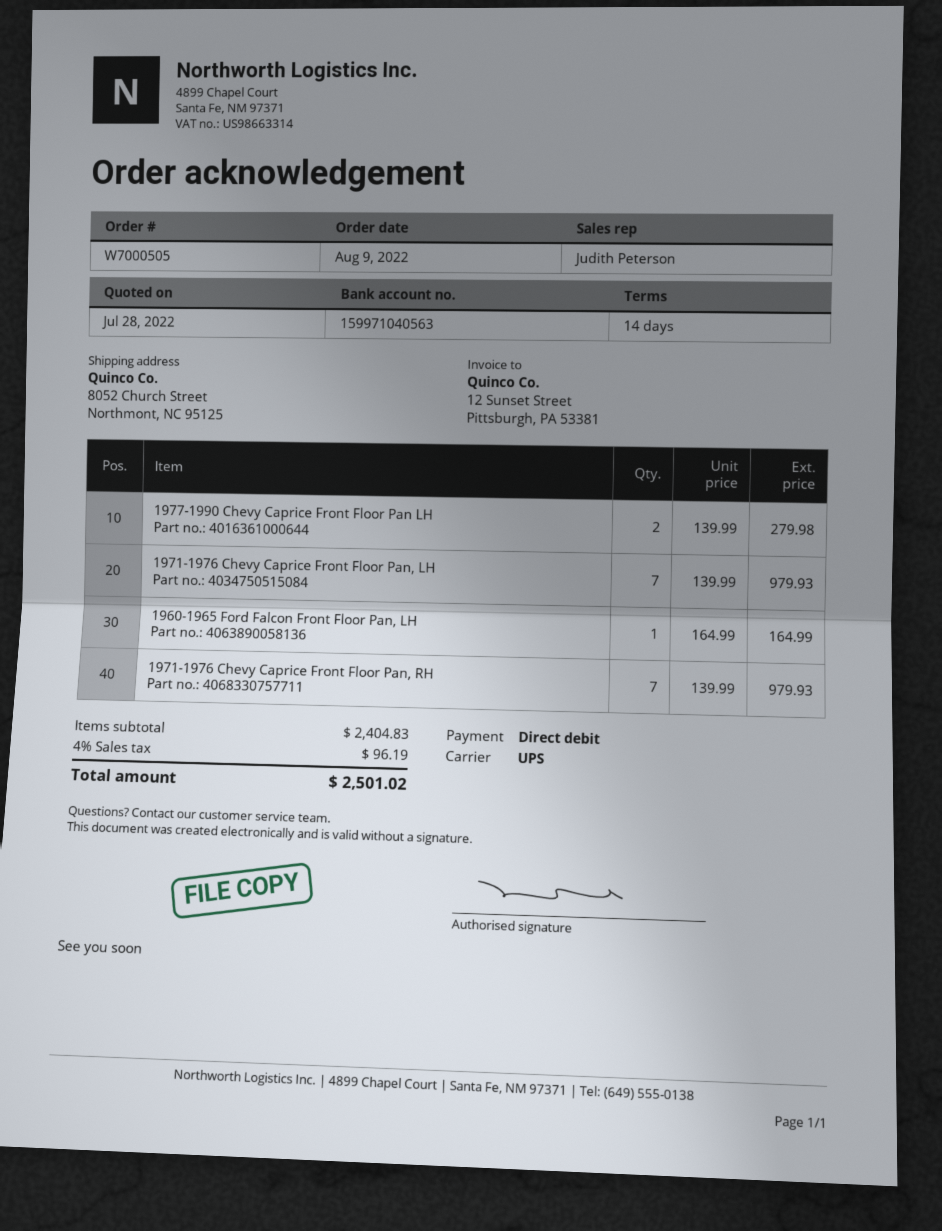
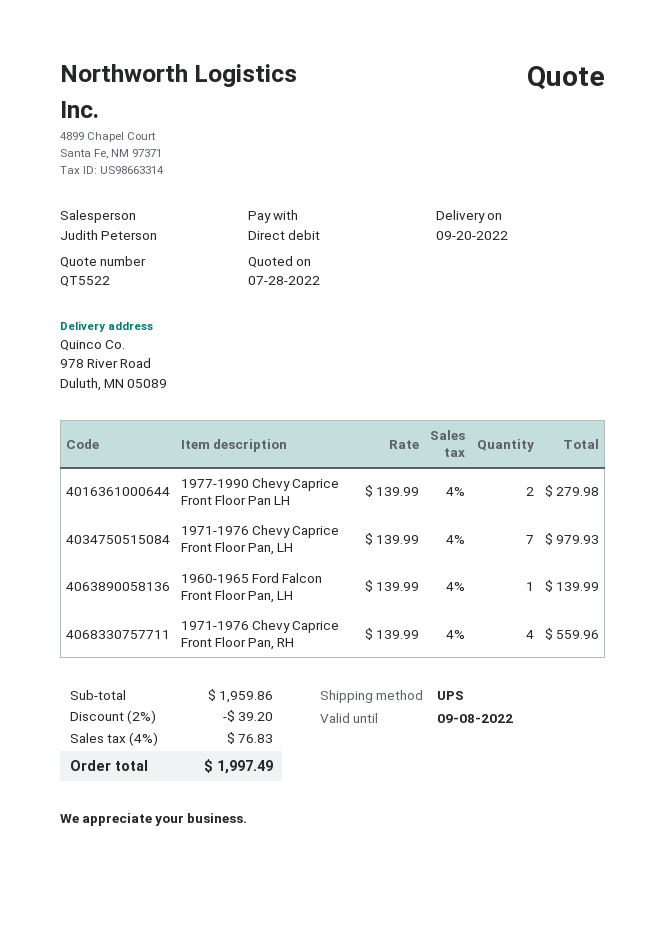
ship to: 8052 Church Street, Northmont, NC 95125 -> 978 River Road, Duluth, MN 05089
1960-1965 Ford Falcon Front Floor Pan, LH: 1 x 164.99 = 164.99 -> 1 x 139.99 = 139.99
1971-1976 Chevy Caprice Front Floor Pan, RH: 7 x 139.99 = 979.93 -> 4 x 139.99 = 559.96
subtotal: 2404.83 -> 1959.86
discount: none -> 2% = 39.20
tax: 4% = 96.19 -> 4% = 76.83
total: 2501.02 -> 1997.49

